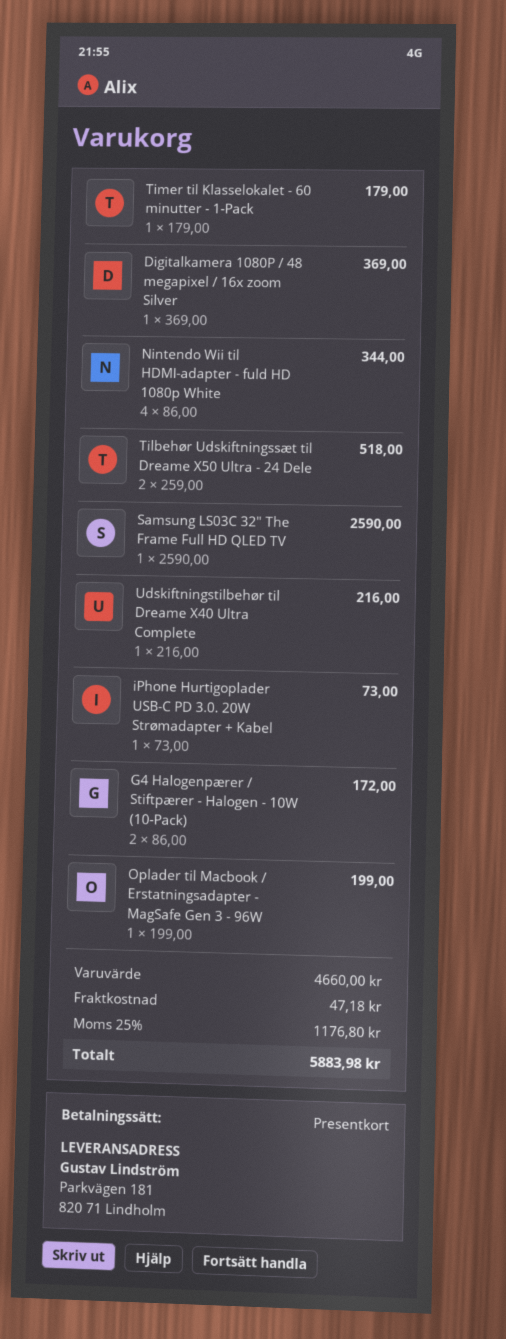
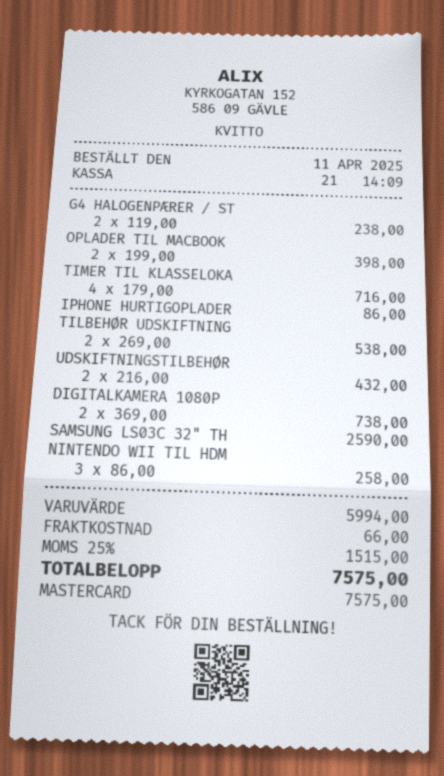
payment method: gift card -> Mastercard
Timer til Klasselokalet - 60 minutter - 1-Pack: 1 x 179.00 = 179.00 -> 4 x 179.00 = 716.00
Digitalkamera 1080P / 48 megapixel / 16x zoom Silver: 1 x 369.00 = 369.00 -> 2 x 369.00 = 738.00
Nintendo Wii til HDMI-adapter - fuld HD 1080p White: 4 x 86.00 = 344.00 -> 3 x 86.00 = 258.00
Tilbehør Udskiftningssæt til Dreame X50 Ultra - 24 Dele: 2 x 259.00 = 518.00 -> 2 x 269.00 = 538.00
Udskiftningstilbehør til Dreame X40 Ultra Complete: 1 x 216.00 = 216.00 -> 2 x 216.00 = 432.00
iPhone Hurtigoplader USB-C PD 3.0. 20W Strømadapter + Kabel: 1 x 73.00 = 73.00 -> 1 x 86.00 = 86.00
G4 Halogenpærer / Stiftpærer - Halogen - 10W (10-Pack): 2 x 86.00 = 172.00 -> 2 x 119.00 = 238.00
Oplader til Macbook / Erstatningsadapter - MagSafe Gen 3 - 96W: 1 x 199.00 = 199.00 -> 2 x 199.00 = 398.00
subtotal: 4660.00 -> 5994.00
shipping: 47.18 -> 66.00
tax: 25% = 1176.80 -> 25% = 1515.00
total: 5883.98 -> 7575.00

